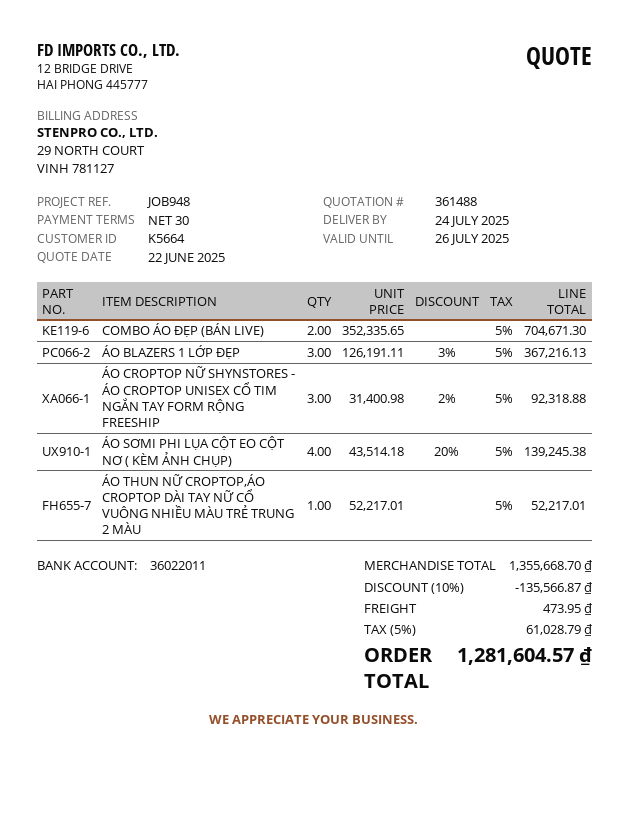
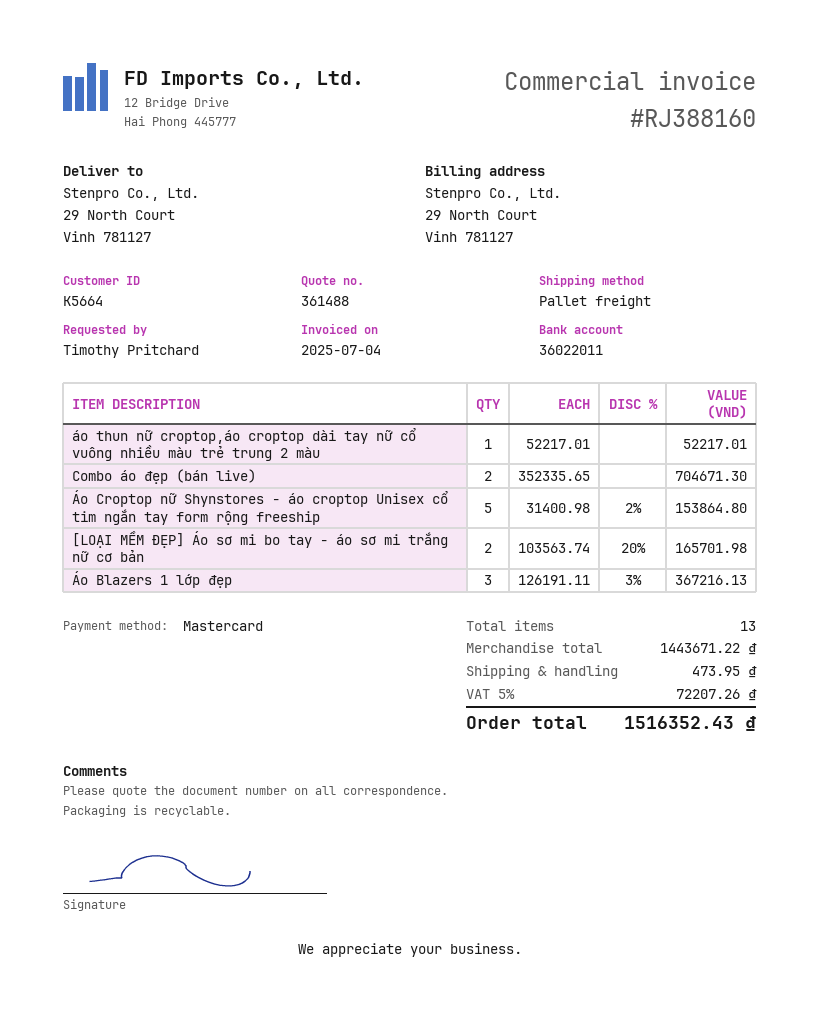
ÁO CROPTOP NỮ SHYNSTORES - ÁO CROPTOP UNISEX CỔ TIM NGẮN TAY FORM RỘNG FREESHIP: 3 x 31400.98 - 2% = 92318.88 -> 5 x 31400.98 - 2% = 153864.80
ÁO SƠMI PHI LỤA CỘT EO CỘT NƠ ( KÈM ẢNH CHỤP): 4 x 43514.18 - 20% = 139245.38 -> none
[LOẠI MỀM ĐẸP] Áo sơ mi bo tay - áo sơ mi trắng nữ cơ bản: none -> 2 x 103563.74 - 20% = 165701.98
subtotal: 1355668.70 -> 1443671.22
discount: 10% = 135566.87 -> none
tax: 5% = 61028.79 -> 5% = 72207.26
total: 1281604.57 -> 1516352.43

